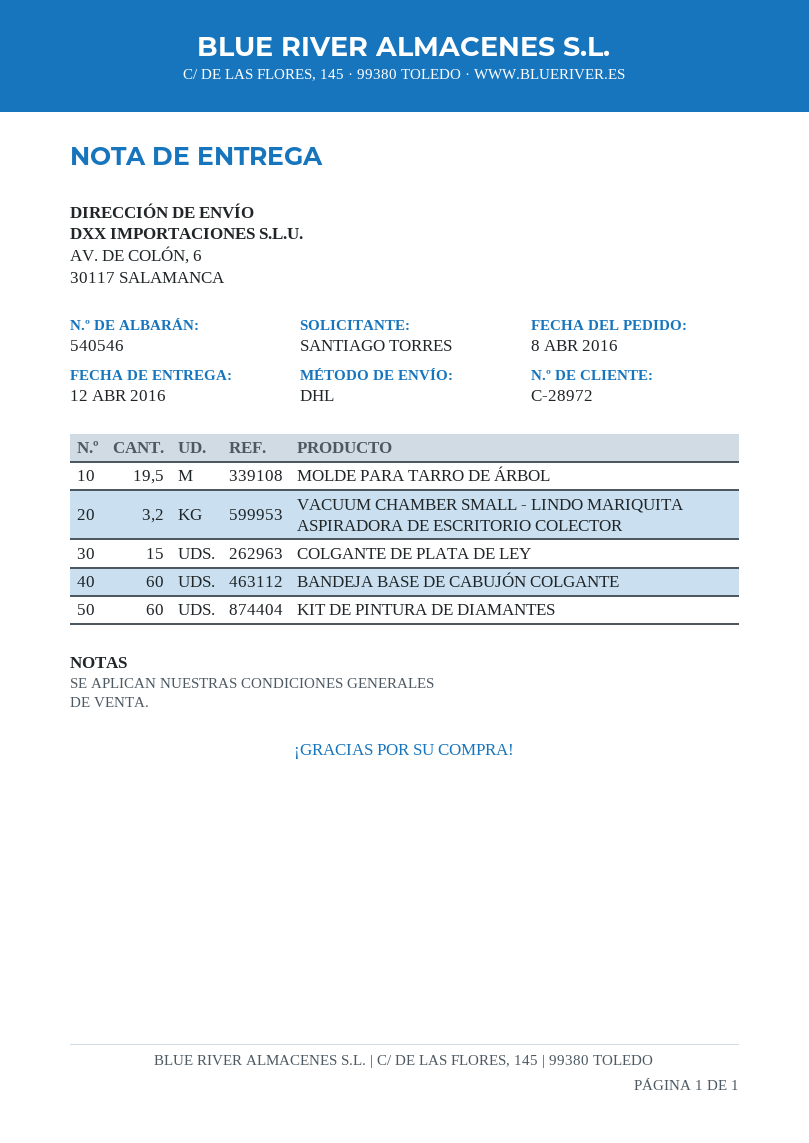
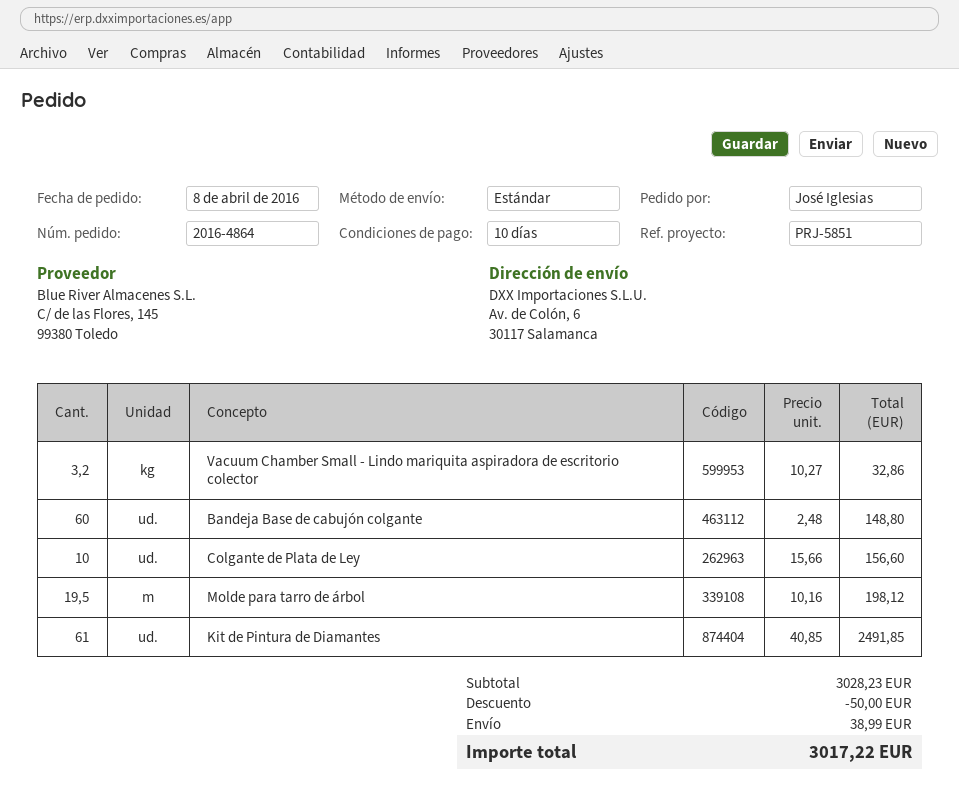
ordered by: SANTIAGO TORRES -> José Iglesias
shipping method: DHL -> standard
COLGANTE DE PLATA DE LEY: 15 -> 10
KIT DE PINTURA DE DIAMANTES: 60 -> 61

